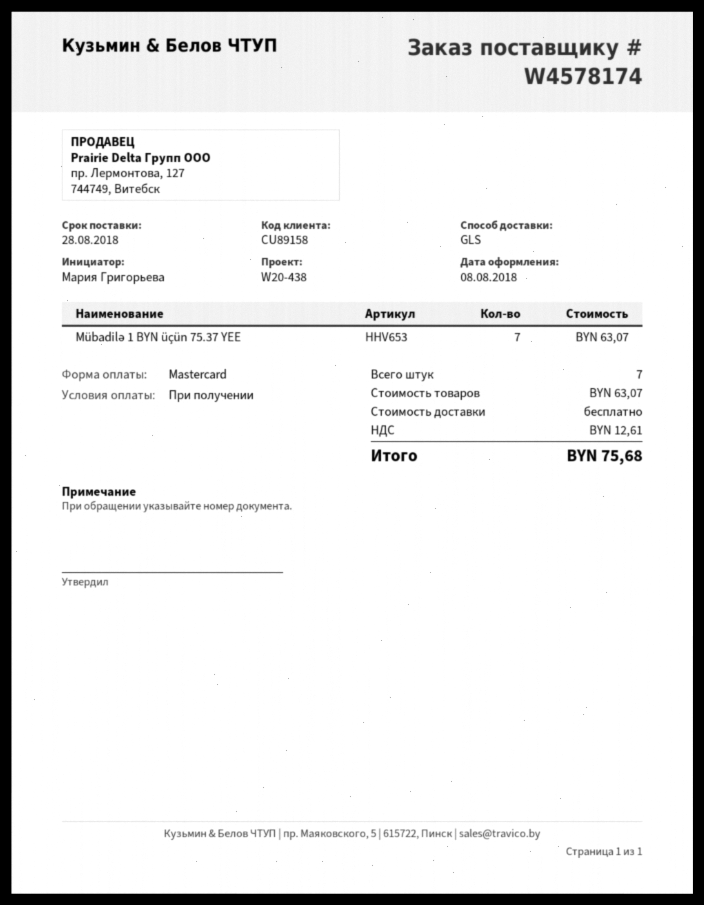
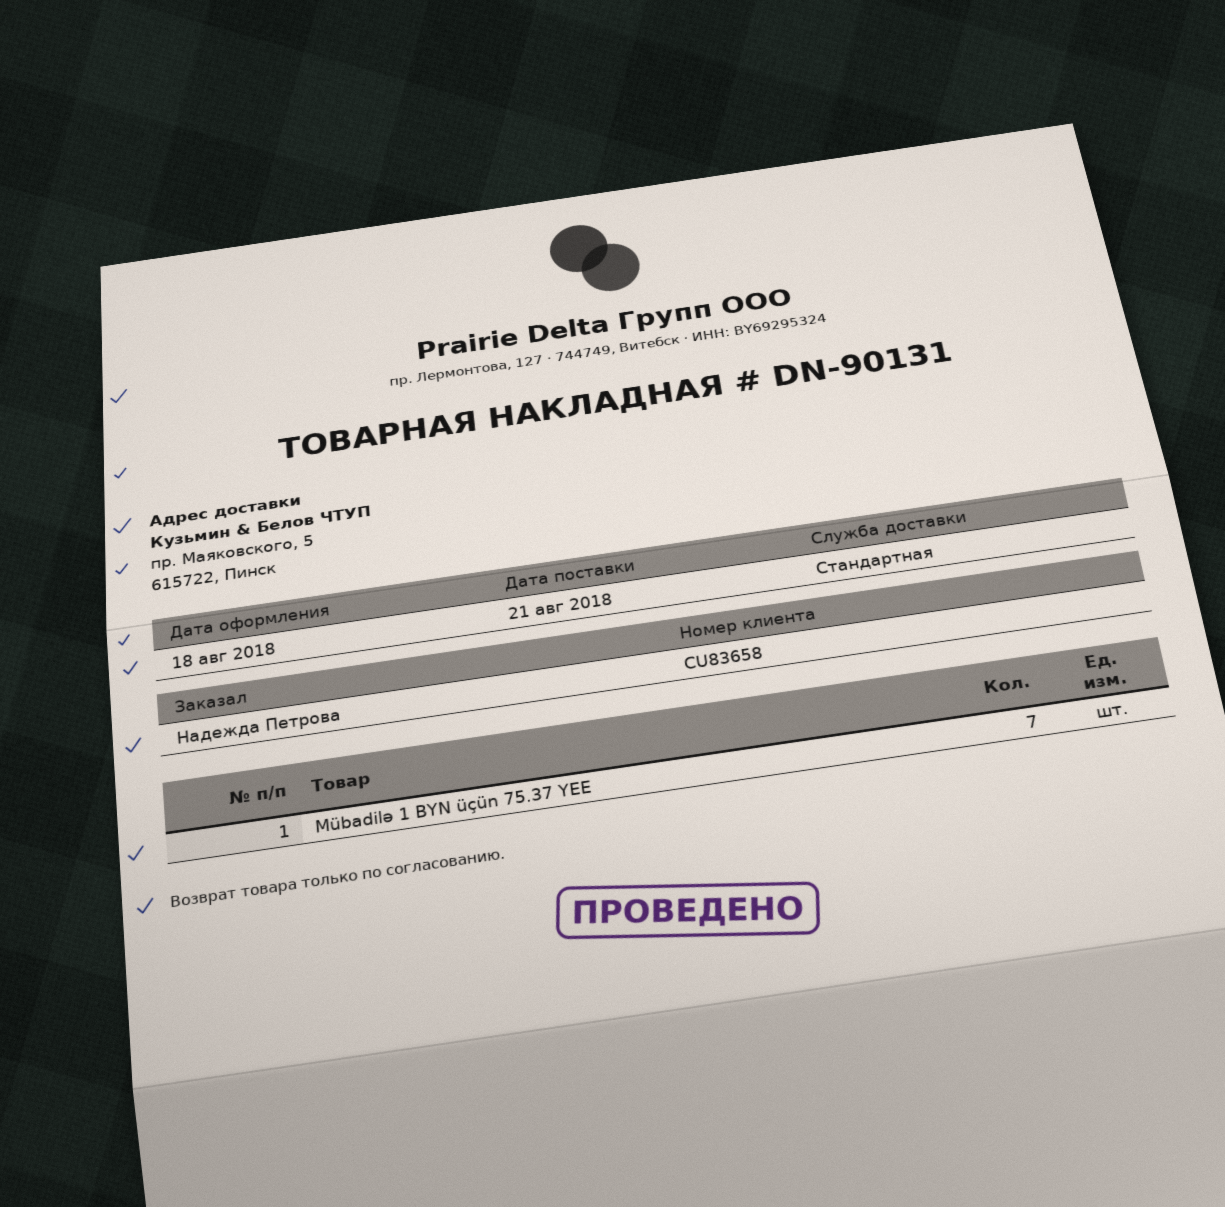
order date: 2018-08-08 -> 2018-08-18
delivery date: 2018-08-28 -> 2018-08-21
customer number: CU89158 -> CU83658
ordered by: Мария Григорьева -> Надежда Петрова
shipping method: GLS -> standard

